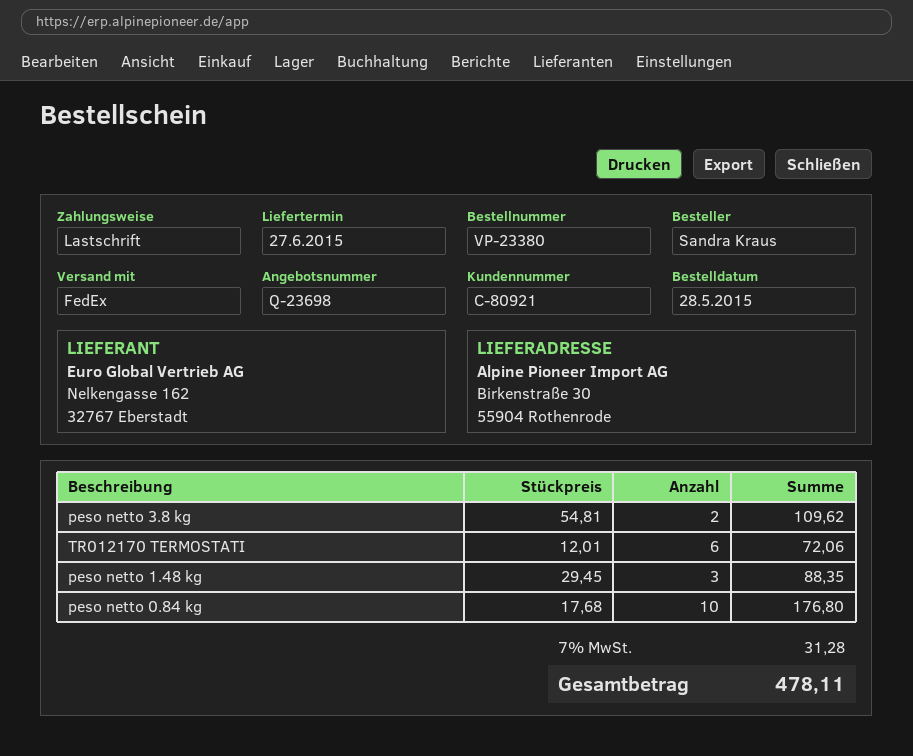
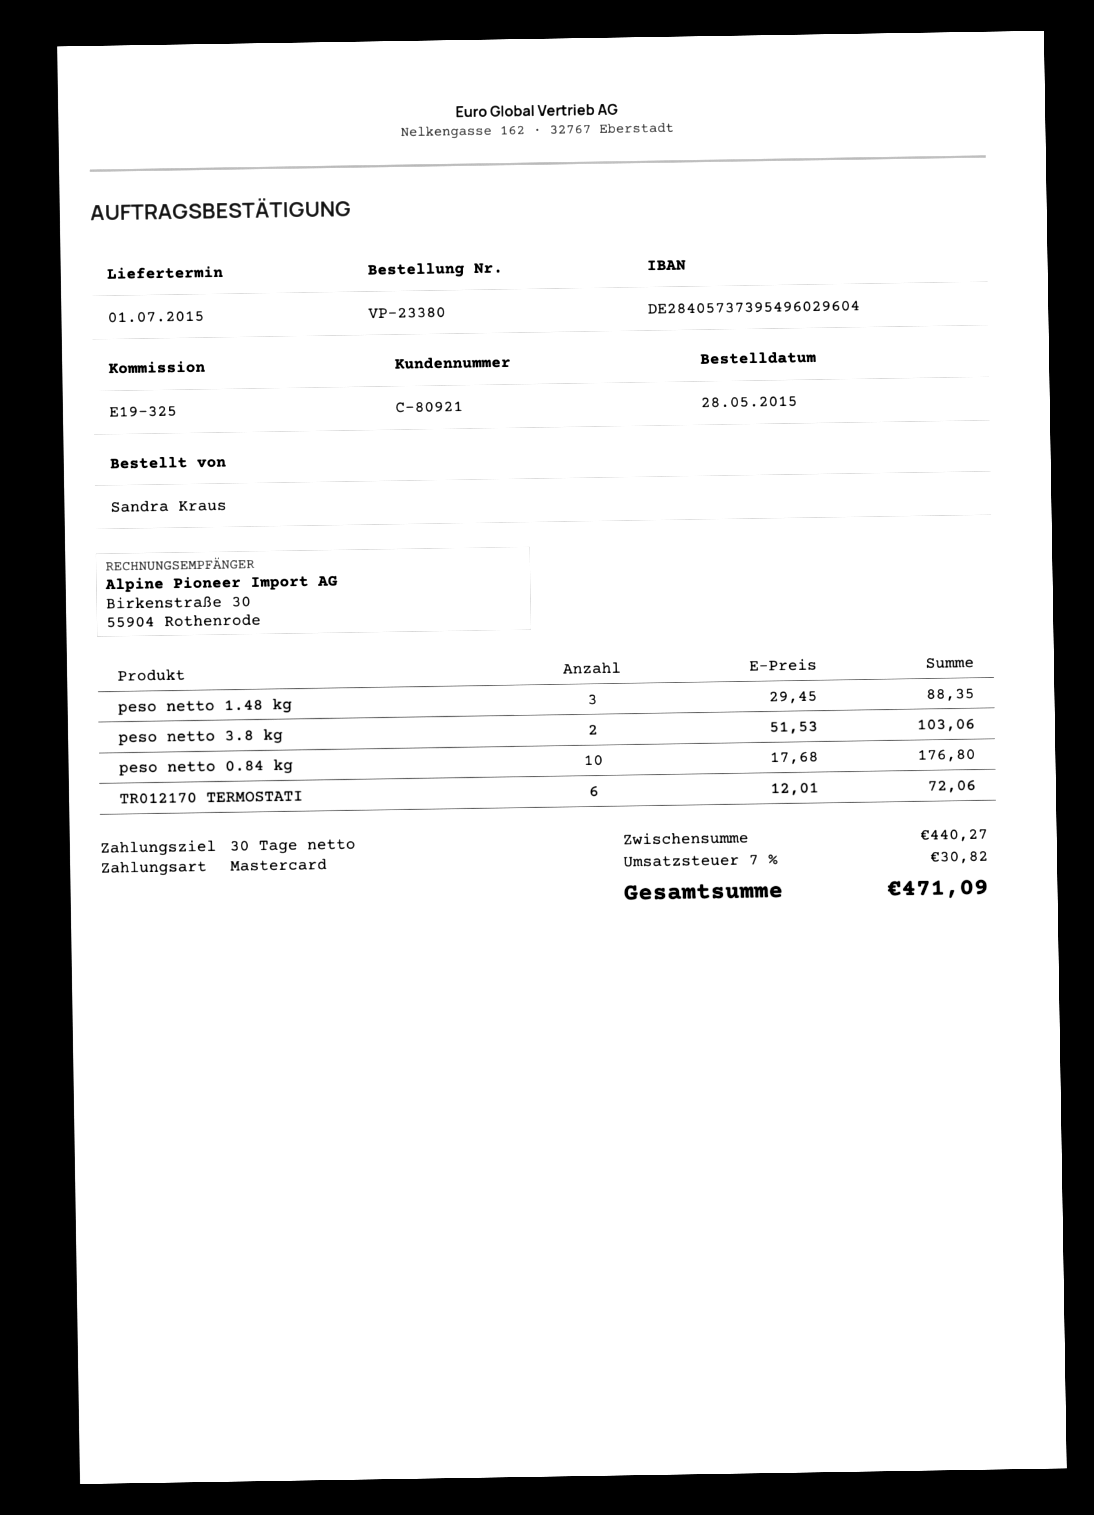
delivery date: 2015-06-27 -> 2015-07-01
payment method: direct debit -> Mastercard
peso netto 3.8 kg: 2 x 54.81 = 109.62 -> 2 x 51.53 = 103.06
tax: 7% = 31.28 -> 7% = 30.82
total: 478.11 -> 471.09

